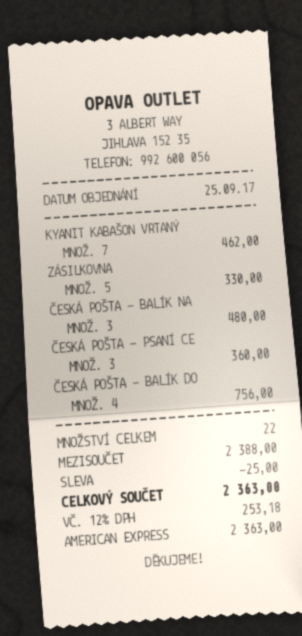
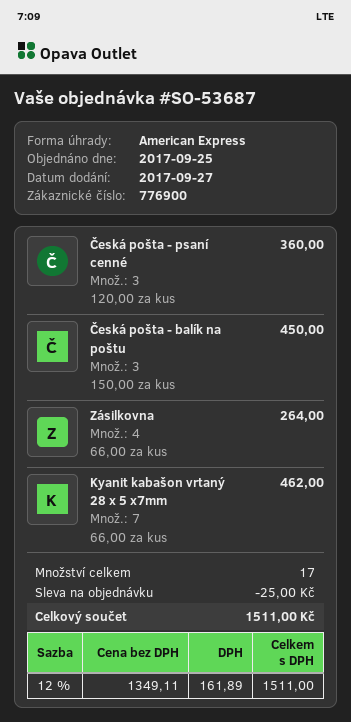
ZÁSILKOVNA: 5 for 330.00 -> 4 for 264.00
ČESKÁ POŠTA - BALÍK NA: 3 for 480.00 -> 3 for 450.00
ČESKÁ POŠTA - BALÍK DO: 4 for 756.00 -> none
total quantity: 22 -> 17
tax: 12% = 253.18 -> 12% = 161.89
total: 2363.00 -> 1511.00

